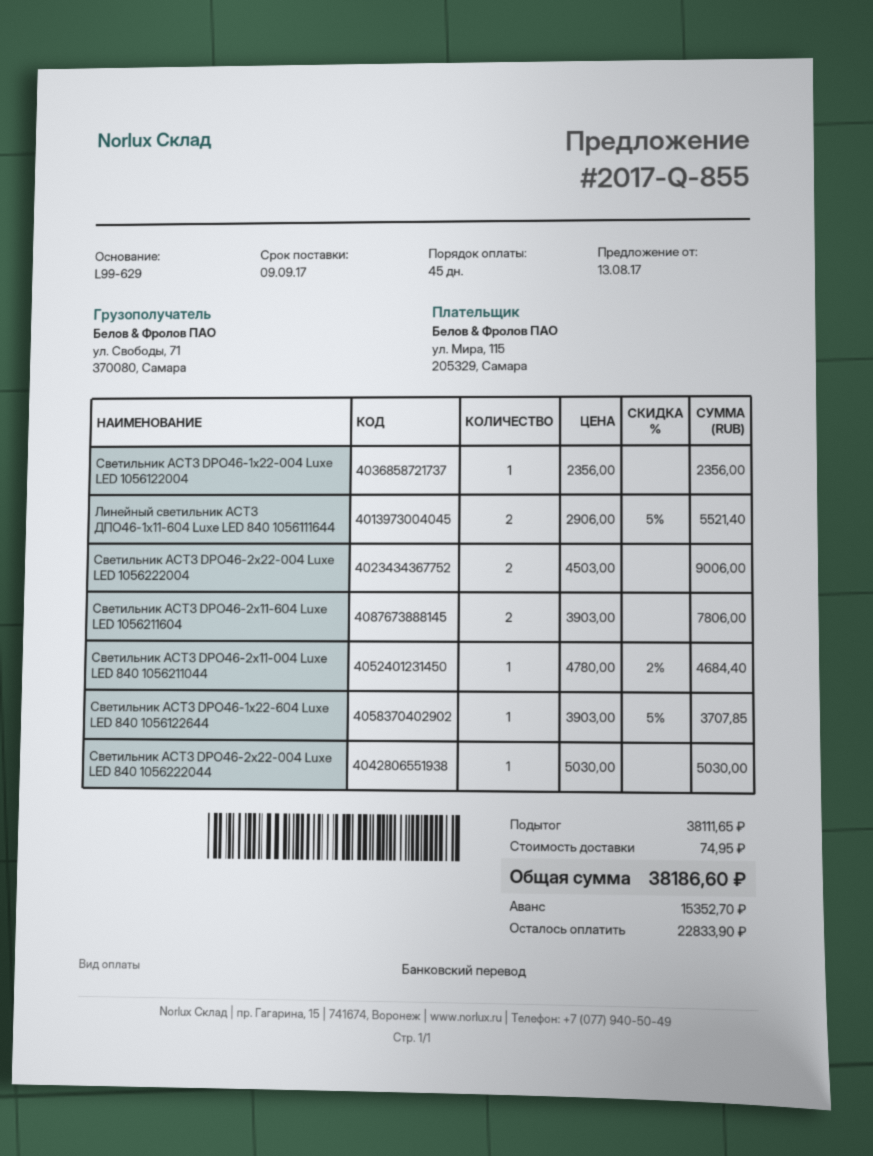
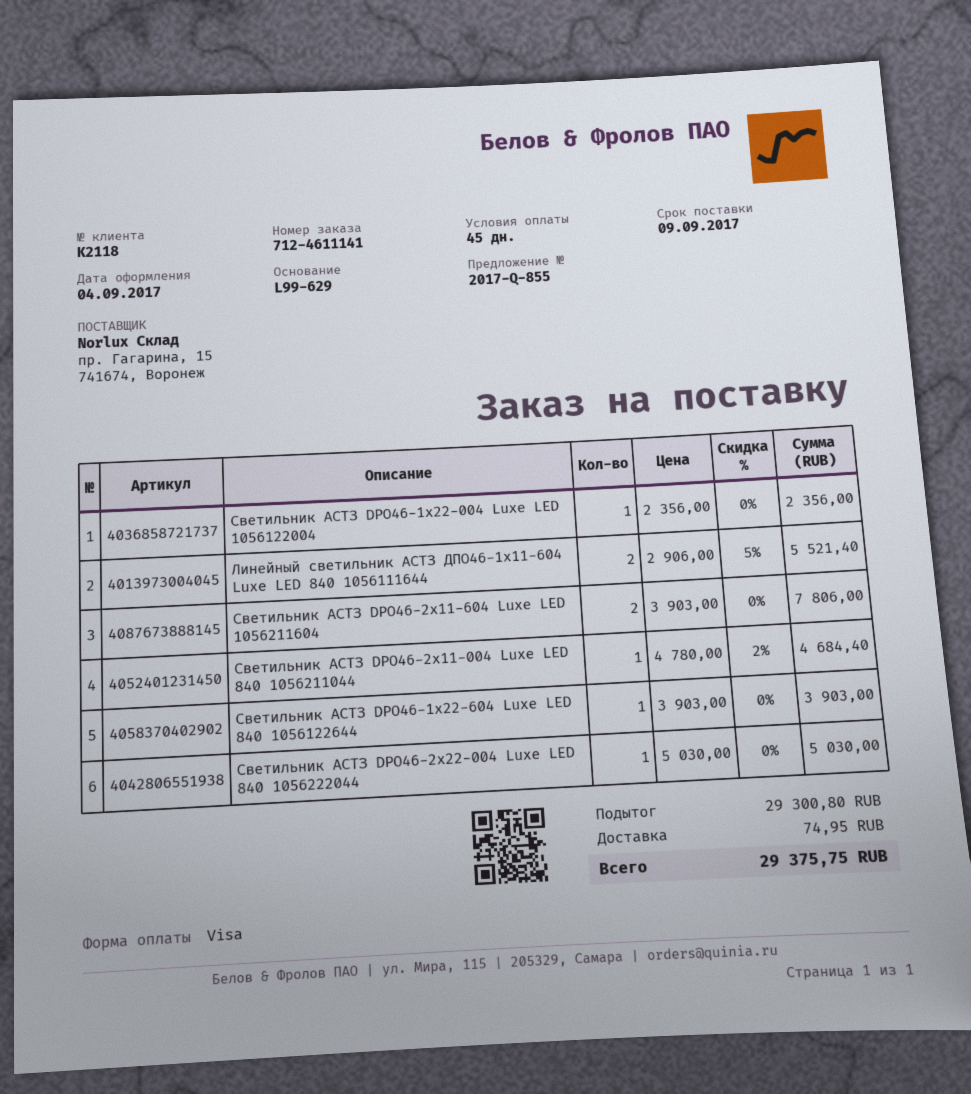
payment method: bank transfer -> Visa
Светильник АСТЗ DPO46-2x22-004 Luxe LED 1056222004: 2 x 4503.00 = 9006.00 -> none
Светильник АСТЗ DPO46-1x22-604 Luxe LED 840 1056122644: 1 x 3903.00 - 5% = 3707.85 -> 1 x 3903.00 = 3903.00
subtotal: 38111.65 -> 29300.80
total: 38186.60 -> 29375.75

